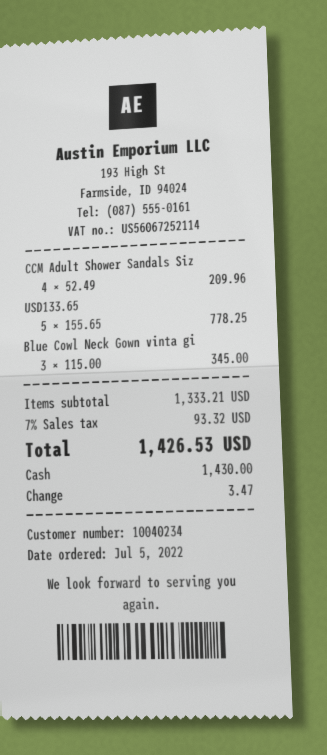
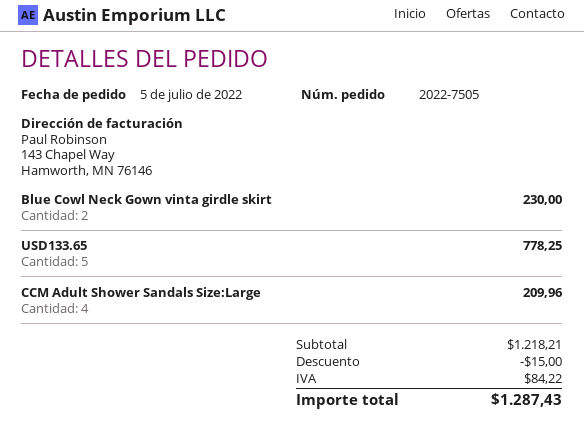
Blue Cowl Neck Gown vinta gi: 3 for 345.00 -> 2 for 230.00
subtotal: 1333.21 -> 1218.21
discount: none -> 15.00
tax: 93.32 -> 84.22
total: 1426.53 -> 1287.43

